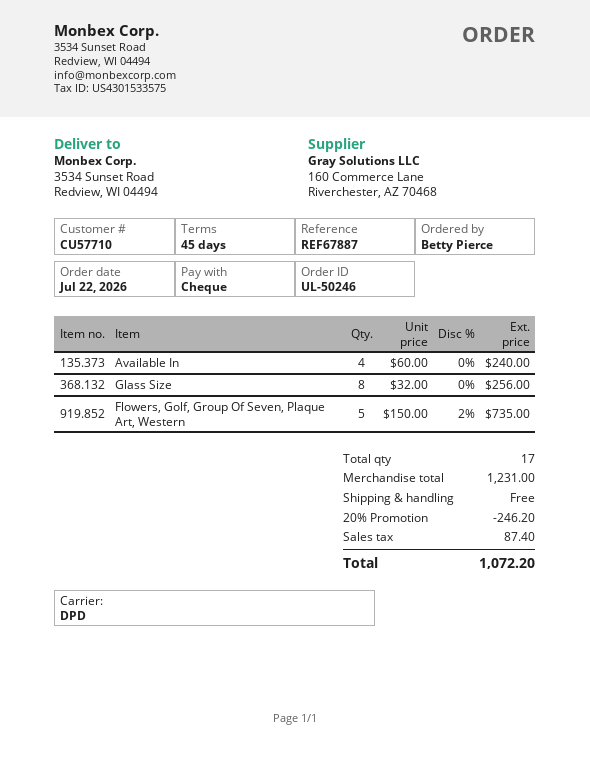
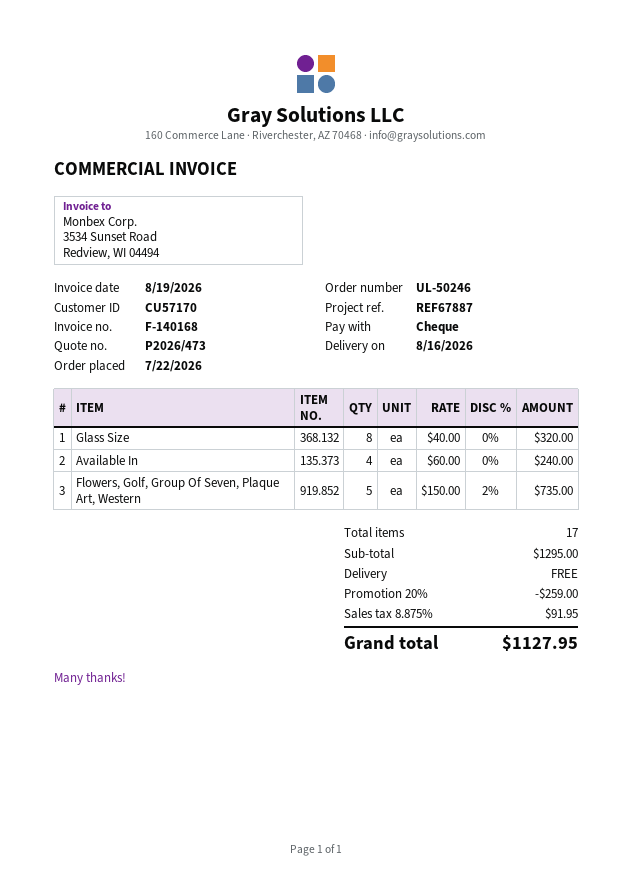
customer number: CU57710 -> CU57170
Glass Size: 8 x 32.00 = 256.00 -> 8 x 40.00 = 320.00
subtotal: 1231.00 -> 1295.00
discount: 20% = 246.20 -> 20% = 259.00
tax: 87.40 -> 91.95
total: 1072.20 -> 1127.95

